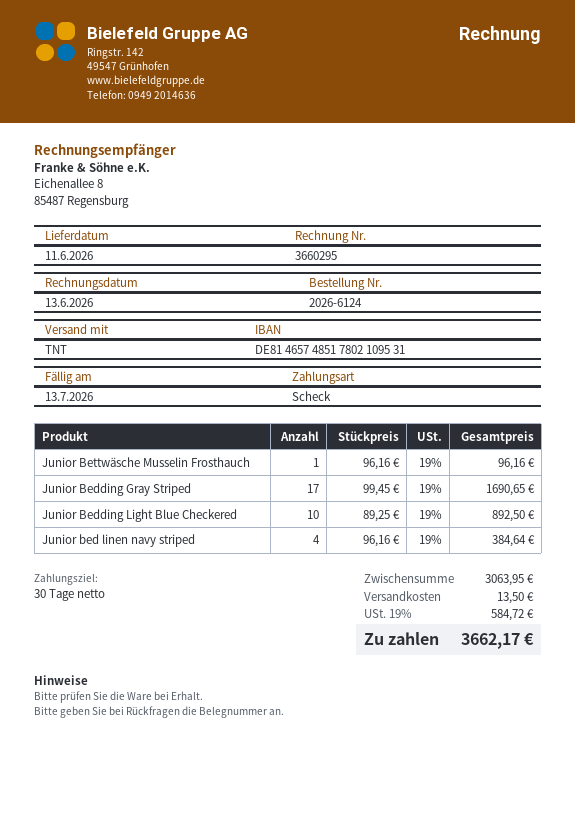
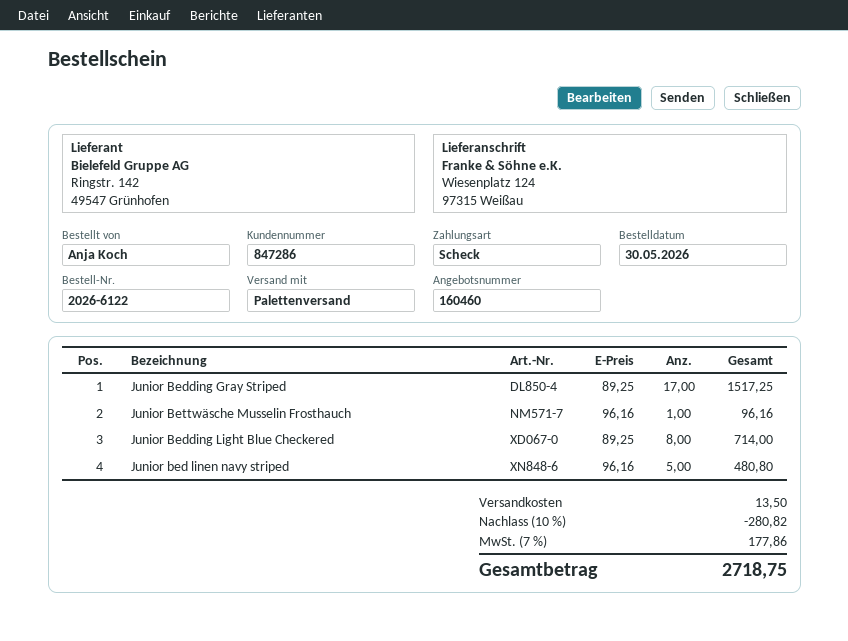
order number: 2026-6124 -> 2026-6122
shipping method: TNT -> pallet freight
Junior Bedding Gray Striped: 17 x 99.45 = 1690.65 -> 17 x 89.25 = 1517.25
Junior Bedding Light Blue Checkered: 10 x 89.25 = 892.50 -> 8 x 89.25 = 714.00
Junior bed linen navy striped: 4 x 96.16 = 384.64 -> 5 x 96.16 = 480.80
discount: none -> 10% = 280.82
tax: 19% = 584.72 -> 7% = 177.86
total: 3662.17 -> 2718.75

